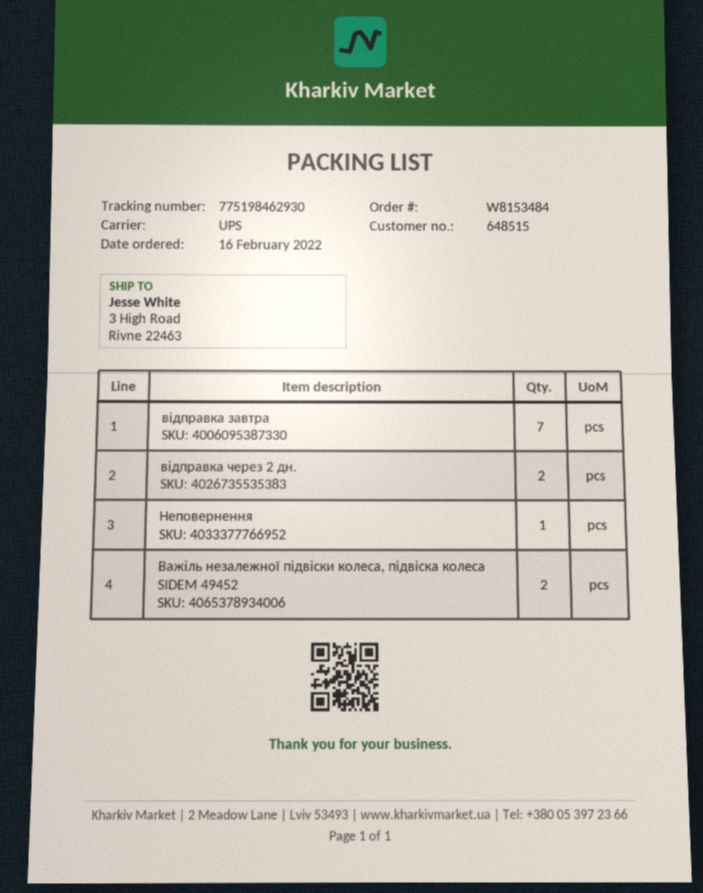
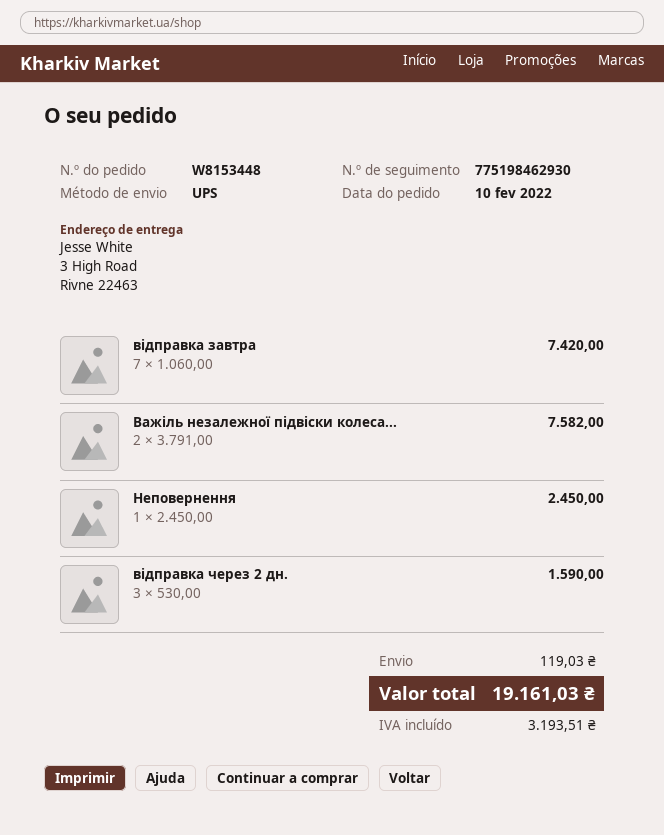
order number: W8153484 -> W8153448
order date: 2022-02-16 -> 2022-02-10
відправка через 2 дн.: 2 -> 3

